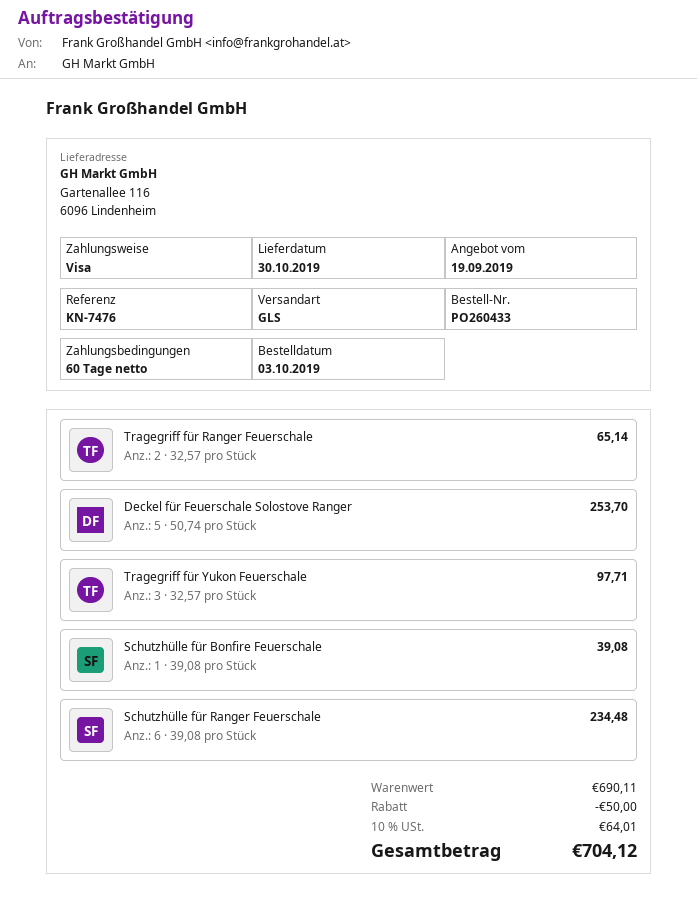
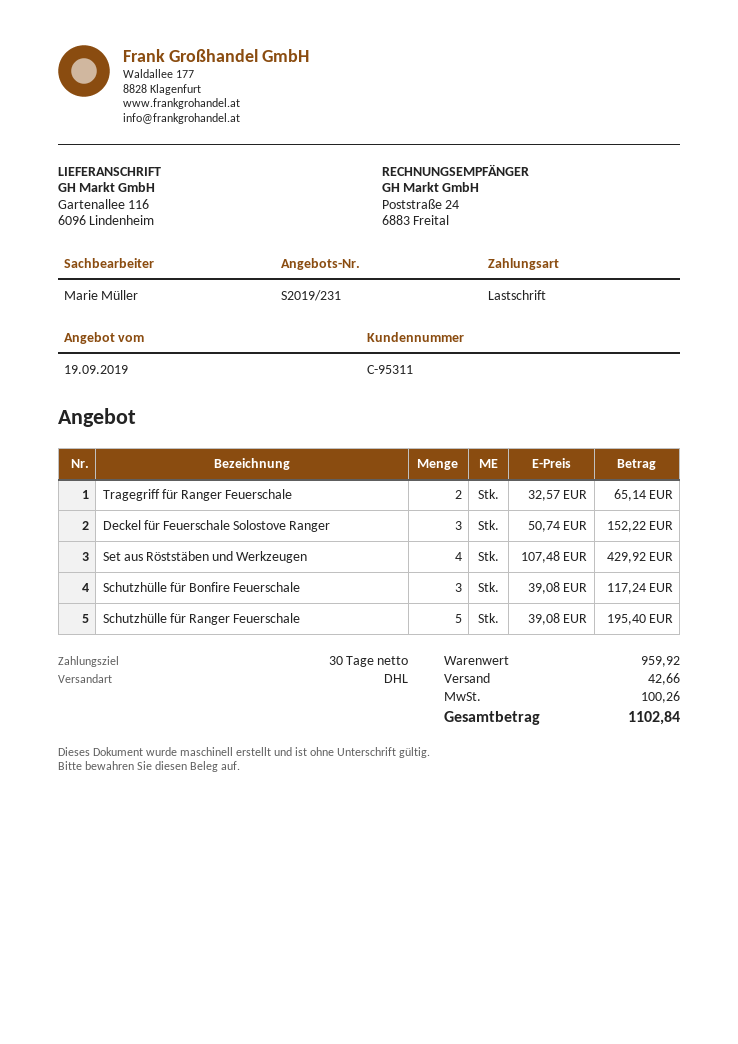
payment terms: 60 days -> 30 days
payment method: Visa -> direct debit
shipping method: GLS -> DHL
Deckel für Feuerschale Solostove Ranger: 5 x 50.74 = 253.70 -> 3 x 50.74 = 152.22
Tragegriff für Yukon Feuerschale: 3 x 32.57 = 97.71 -> none
Schutzhülle für Bonfire Feuerschale: 1 x 39.08 = 39.08 -> 3 x 39.08 = 117.24
Schutzhülle für Ranger Feuerschale: 6 x 39.08 = 234.48 -> 5 x 39.08 = 195.40
Set aus Röststäben und Werkzeugen: none -> 4 x 107.48 = 429.92
subtotal: 690.11 -> 959.92
discount: 50.00 -> none
shipping: none -> 42.66
tax: 64.01 -> 100.26
total: 704.12 -> 1102.84

